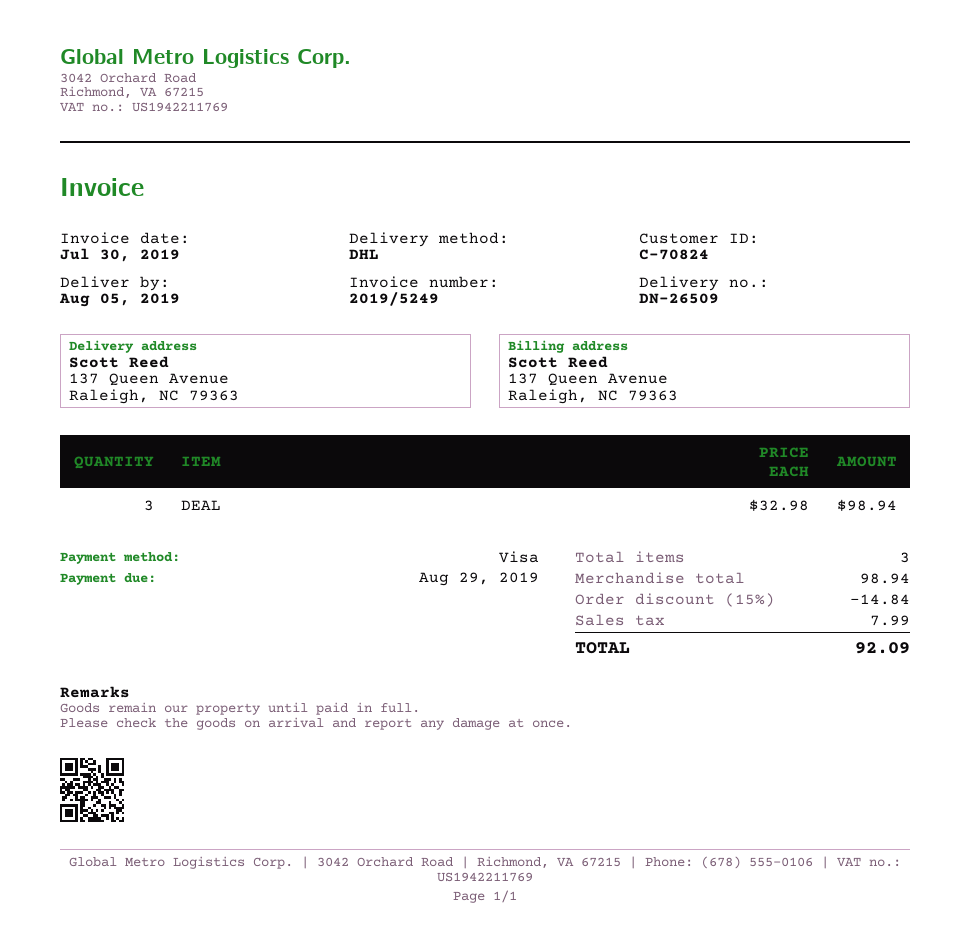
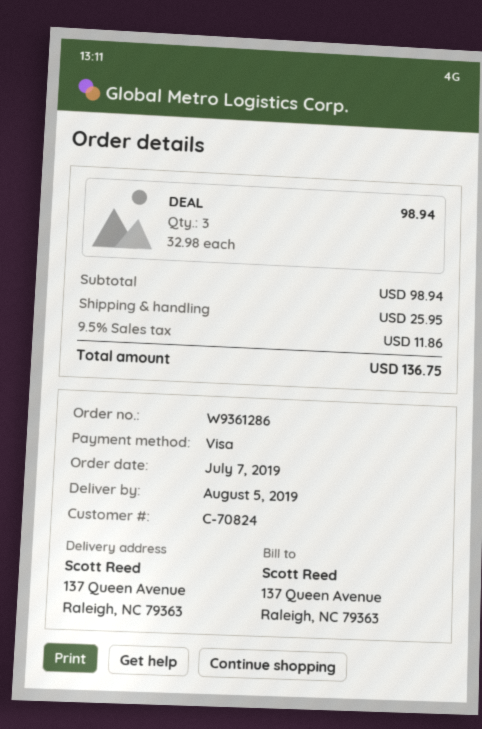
discount: 15% = 14.84 -> none
shipping: none -> 25.95
tax: 7.99 -> 11.86
total: 92.09 -> 136.75

